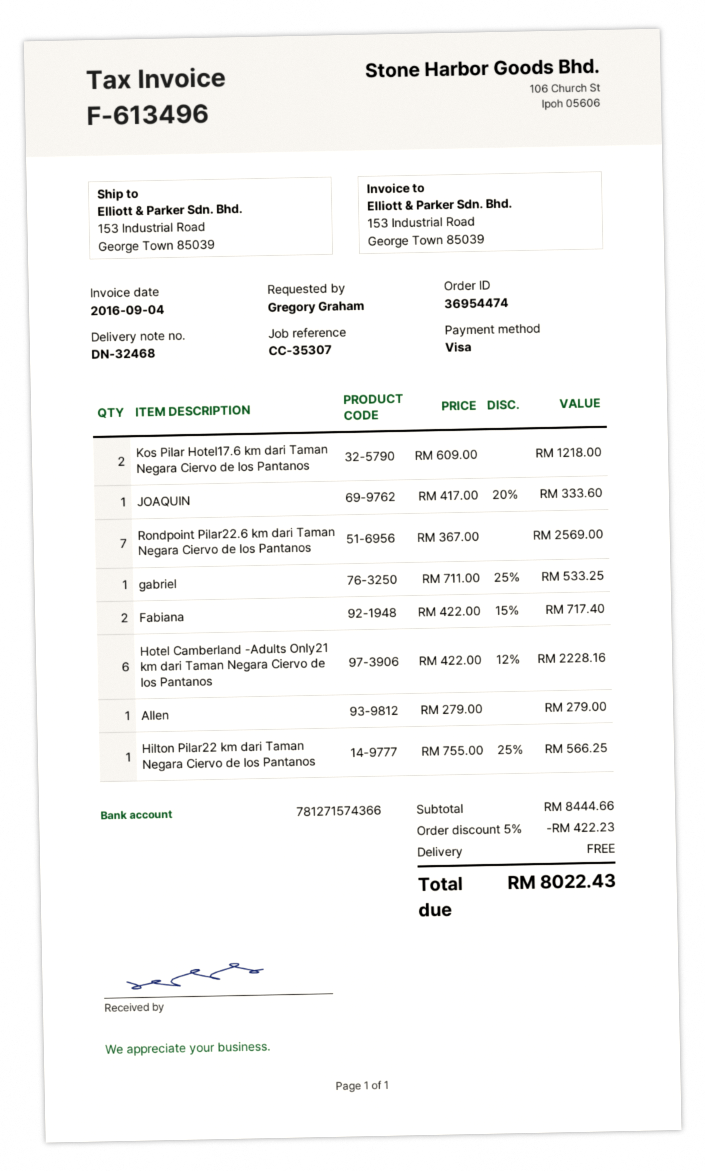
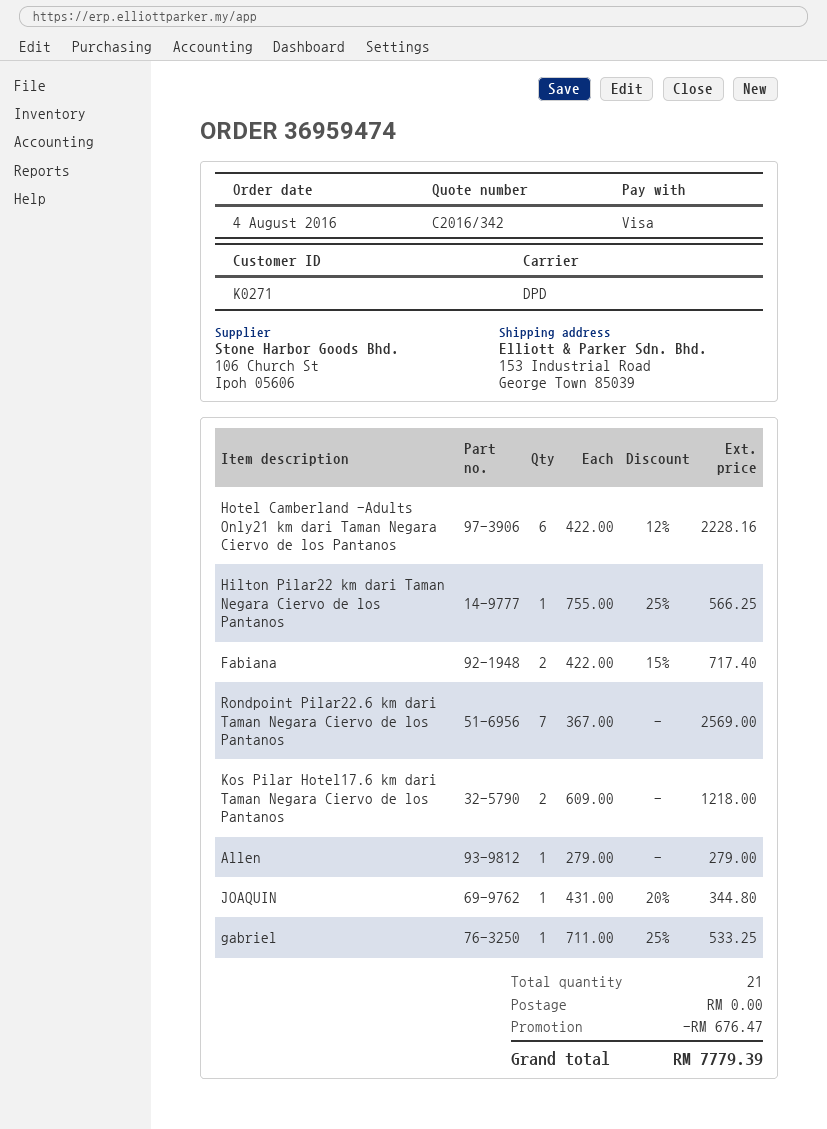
order number: 36954474 -> 36959474
JOAQUIN: 1 x 417.00 - 20% = 333.60 -> 1 x 431.00 - 20% = 344.80
discount: 422.23 -> 676.47
total: 8022.43 -> 7779.39

